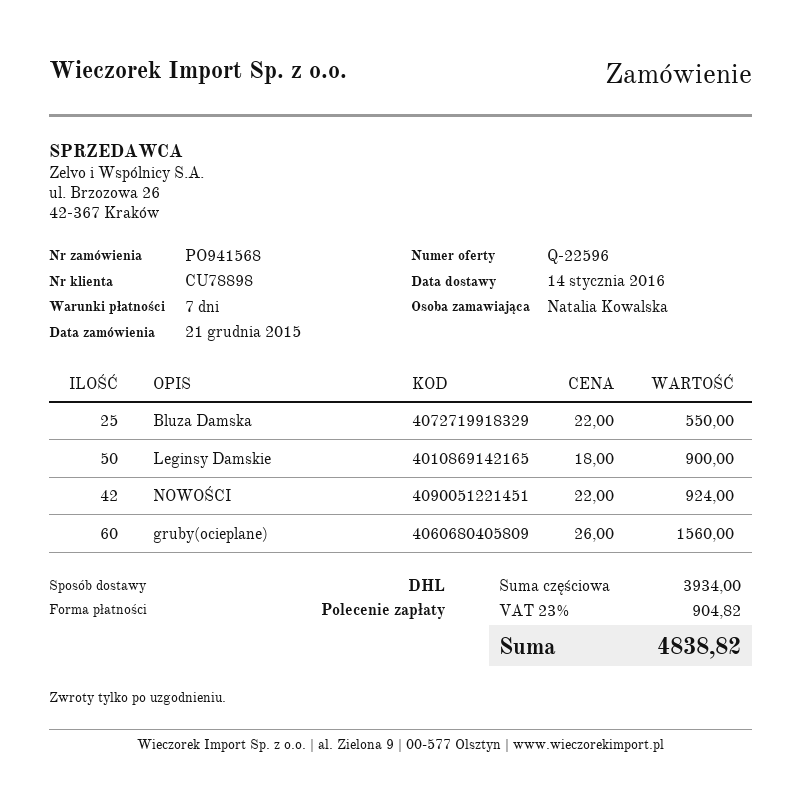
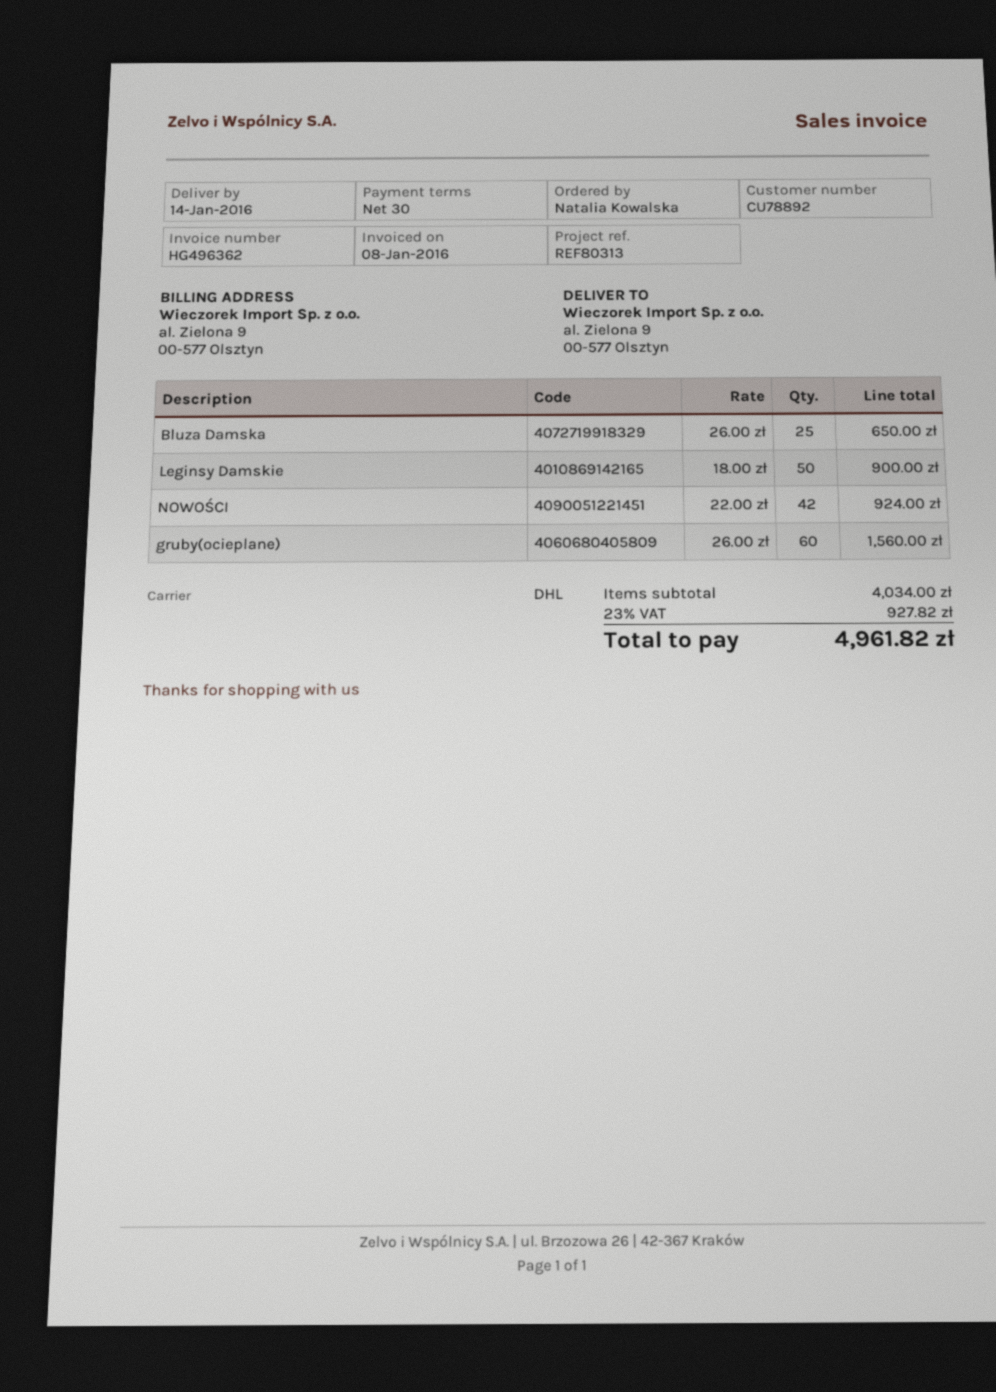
payment terms: 7 days -> 30 days
customer number: CU78898 -> CU78892
Bluza Damska: 25 x 22.00 = 550.00 -> 25 x 26.00 = 650.00
subtotal: 3934.00 -> 4034.00
tax: 23% = 904.82 -> 23% = 927.82
total: 4838.82 -> 4961.82

